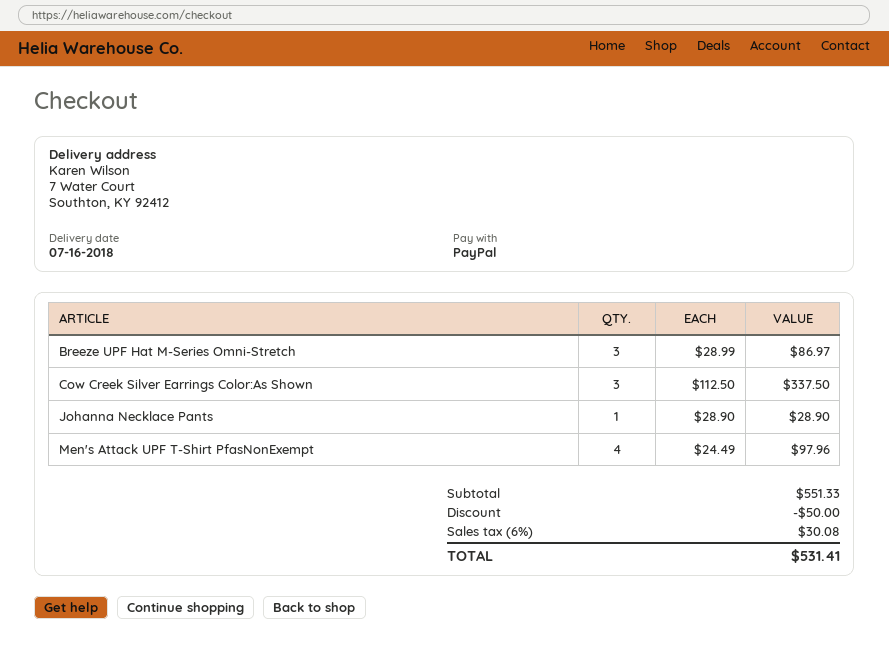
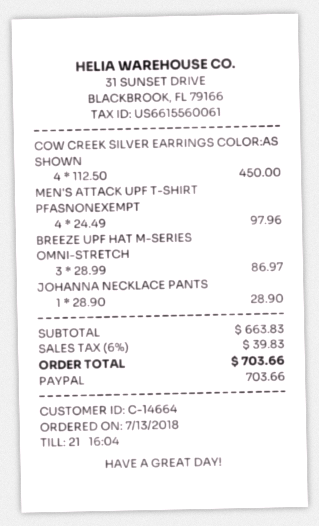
Cow Creek Silver Earrings Color:As Shown: 3 x 112.50 = 337.50 -> 4 x 112.50 = 450.00
subtotal: 551.33 -> 663.83
discount: 50.00 -> none
tax: 6% = 30.08 -> 6% = 39.83
total: 531.41 -> 703.66

